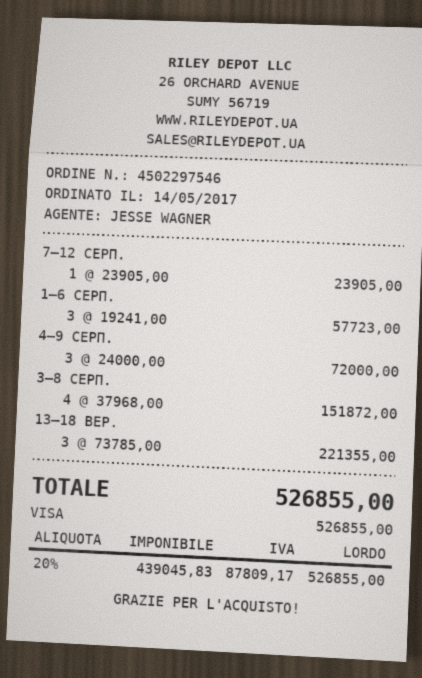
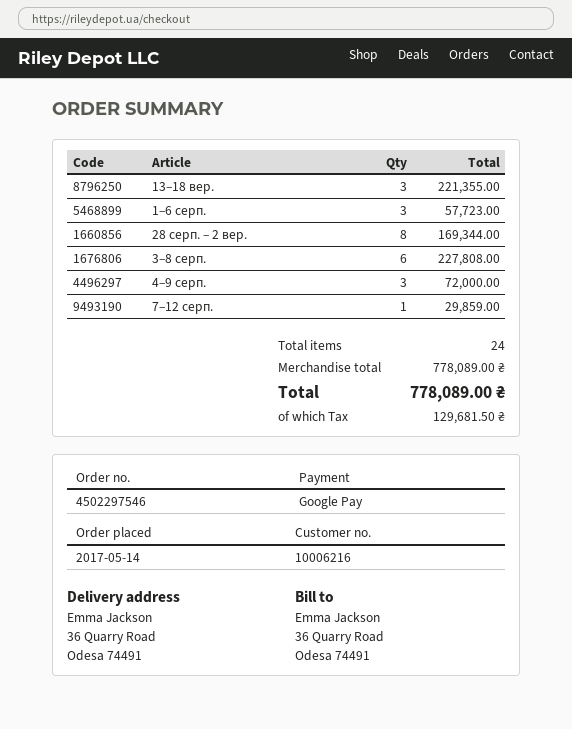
payment method: Visa -> Google Pay
7–12 СЕРП.: 1 for 23905.00 -> 1 for 29859.00
3–8 СЕРП.: 4 for 151872.00 -> 6 for 227808.00
28 серп. – 2 вер.: none -> 8 for 169344.00
tax: 87809.17 -> 129681.50
total: 526855.00 -> 778089.00

